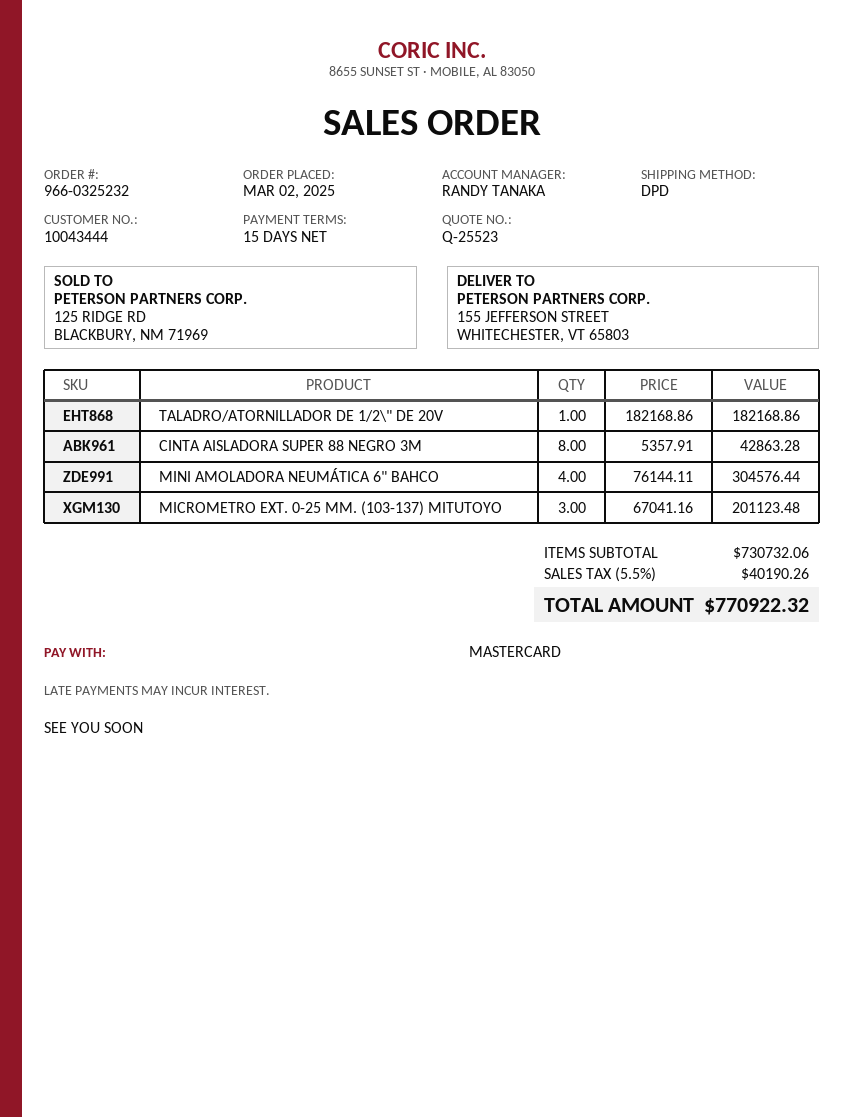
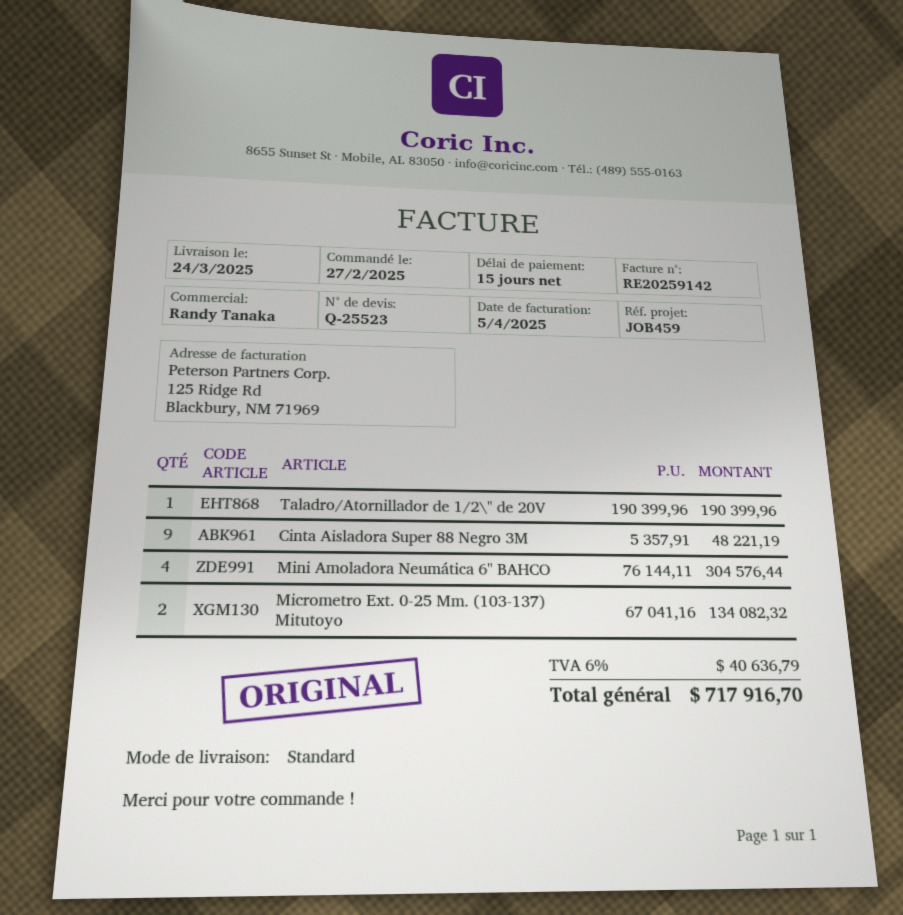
order date: 2025-03-02 -> 2025-02-27
shipping method: DPD -> standard
TALADRO/ATORNILLADOR DE 1/2\" DE 20V: 1 x 182168.86 = 182168.86 -> 1 x 190399.96 = 190399.96
CINTA AISLADORA SUPER 88 NEGRO 3M: 8 x 5357.91 = 42863.28 -> 9 x 5357.91 = 48221.19
MICROMETRO EXT. 0-25 MM. (103-137) MITUTOYO: 3 x 67041.16 = 201123.48 -> 2 x 67041.16 = 134082.32
tax: 5.5% = 40190.26 -> 6% = 40636.79
total: 770922.32 -> 717916.70

